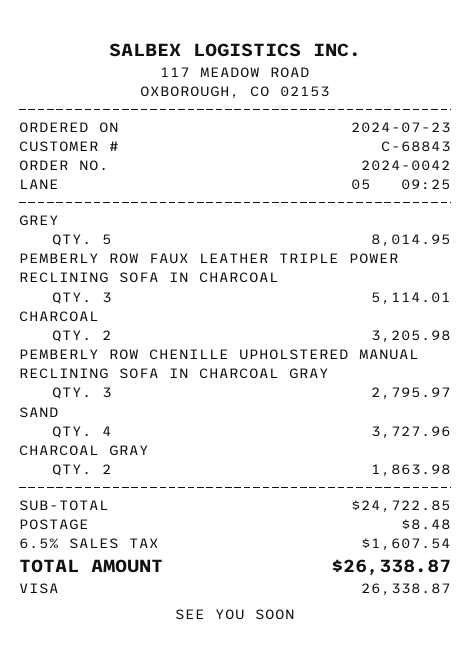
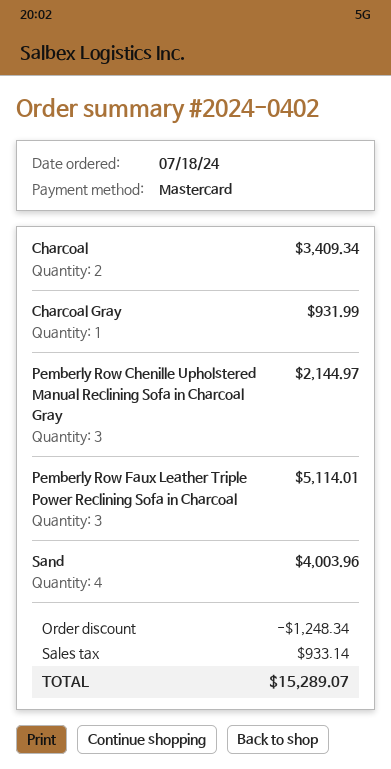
order number: 2024-0042 -> 2024-0402
order date: 2024-07-23 -> 2024-07-18
payment method: Visa -> Mastercard
GREY: 5 for 8014.95 -> none
CHARCOAL: 2 for 3205.98 -> 2 for 3409.34
PEMBERLY ROW CHENILLE UPHOLSTERED MANUAL RECLINING SOFA IN CHARCOAL GRAY: 3 for 2795.97 -> 3 for 2144.97
SAND: 4 for 3727.96 -> 4 for 4003.96
CHARCOAL GRAY: 2 for 1863.98 -> 1 for 931.99
discount: none -> 1248.34
shipping: 8.48 -> none
tax: 1607.54 -> 933.14
total: 26338.87 -> 15289.07

